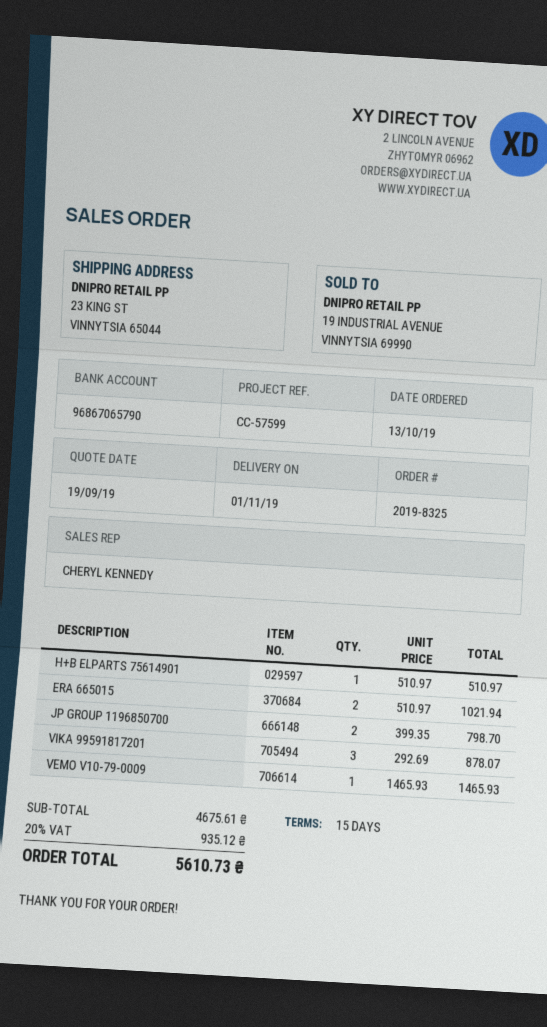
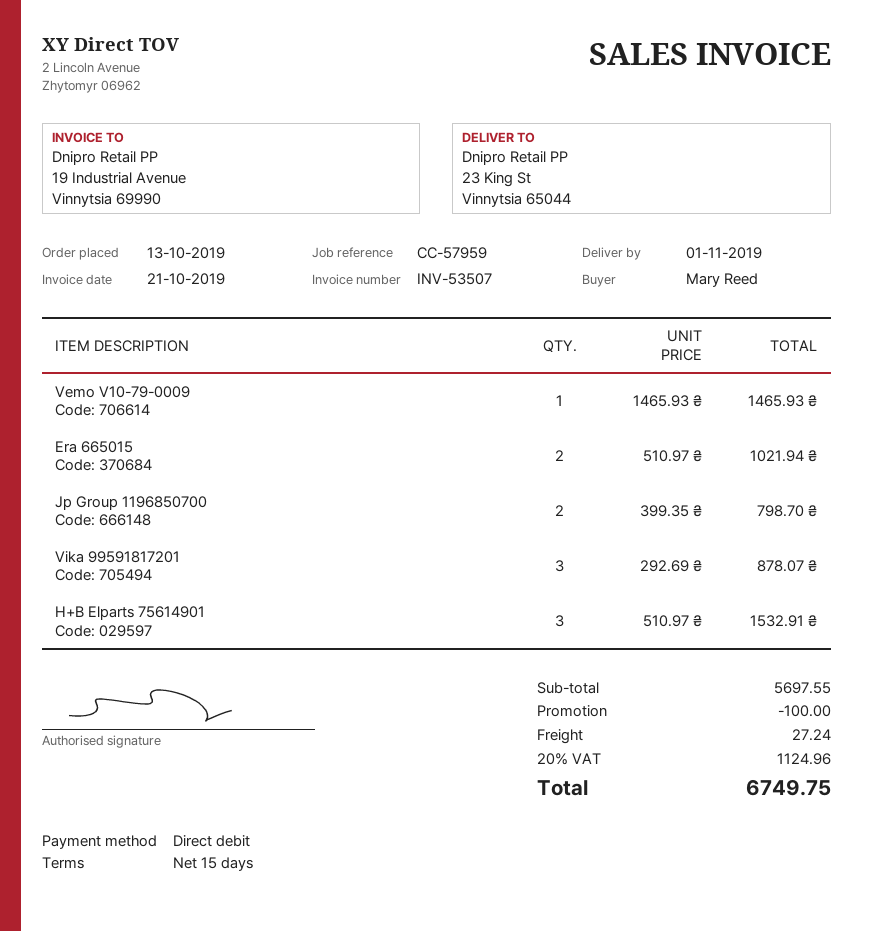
reference: CC-57599 -> CC-57959
H+B ELPARTS 75614901: 1 x 510.97 = 510.97 -> 3 x 510.97 = 1532.91
subtotal: 4675.61 -> 5697.55
discount: none -> 100.00
shipping: none -> 27.24
tax: 20% = 935.12 -> 20% = 1124.96
total: 5610.73 -> 6749.75

